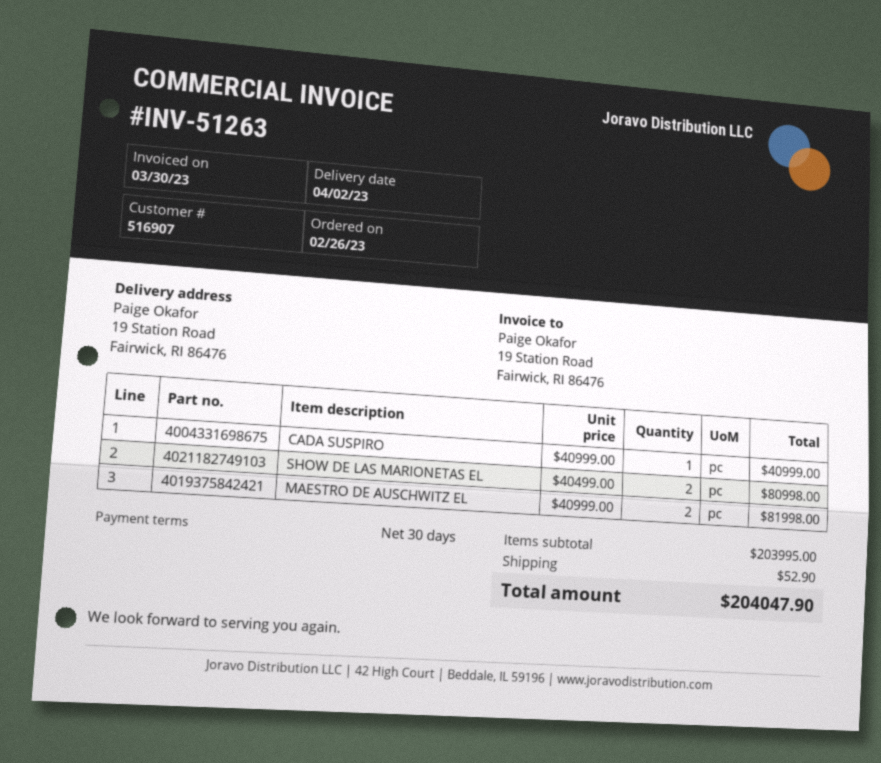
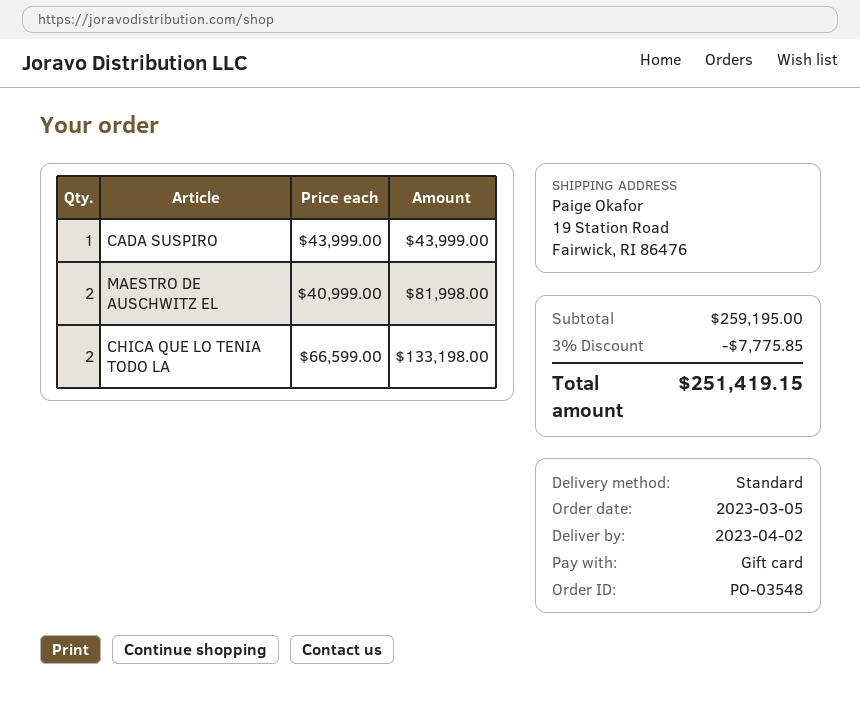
order date: 2023-02-26 -> 2023-03-05
CADA SUSPIRO: 1 x 40999.00 = 40999.00 -> 1 x 43999.00 = 43999.00
SHOW DE LAS MARIONETAS EL: 2 x 40499.00 = 80998.00 -> none
CHICA QUE LO TENIA TODO LA: none -> 2 x 66599.00 = 133198.00
subtotal: 203995.00 -> 259195.00
discount: none -> 3% = 7775.85
shipping: 52.90 -> none
total: 204047.90 -> 251419.15

